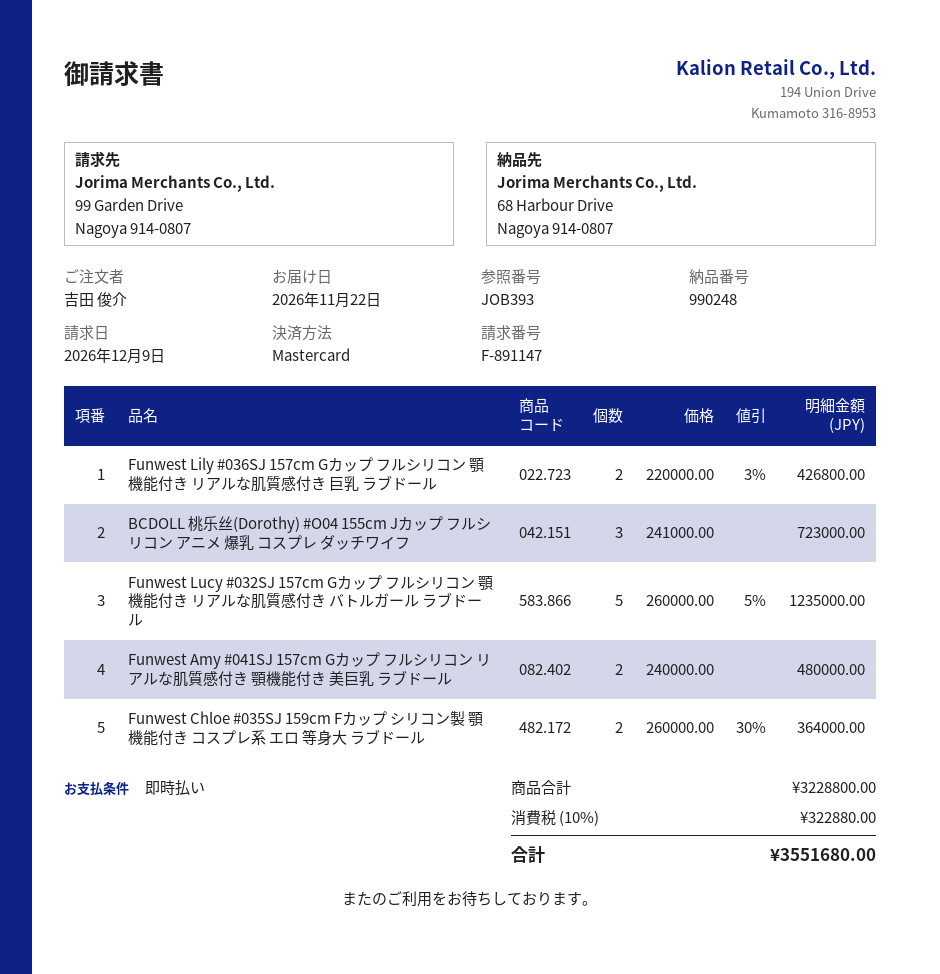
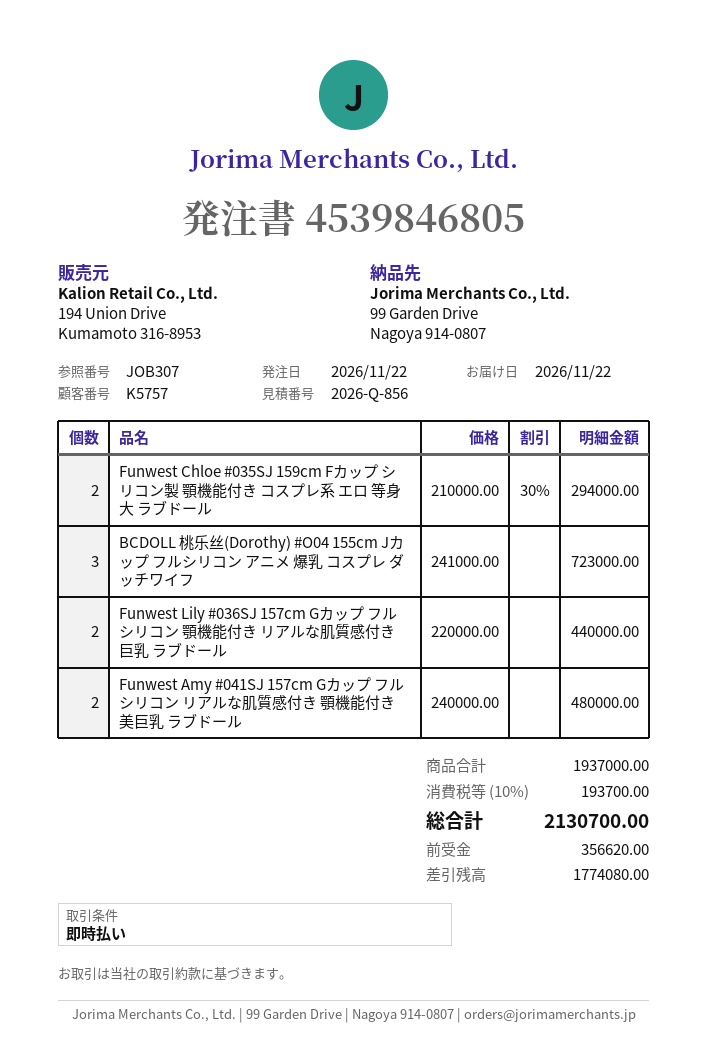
reference: JOB393 -> JOB307
ship to: 68 Harbour Drive, Nagoya 914-0807 -> 99 Garden Drive, Nagoya 914-0807
Funwest Lily #036SJ 157cm Gカップ フルシリコン 顎機能付き リアルな肌質感付き 巨乳 ラブドール: 2 x 220000.00 - 3% = 426800.00 -> 2 x 220000.00 = 440000.00
Funwest Lucy #032SJ 157cm Gカップ フルシリコン 顎機能付き リアルな肌質感付き バトルガール ラブドール: 5 x 260000.00 - 5% = 1235000.00 -> none
Funwest Chloe #035SJ 159cm Fカップ シリコン製 顎機能付き コスプレ系 エロ 等身大 ラブドール: 2 x 260000.00 - 30% = 364000.00 -> 2 x 210000.00 - 30% = 294000.00
subtotal: 3228800.00 -> 1937000.00
tax: 10% = 322880.00 -> 10% = 193700.00
total: 3551680.00 -> 2130700.00

